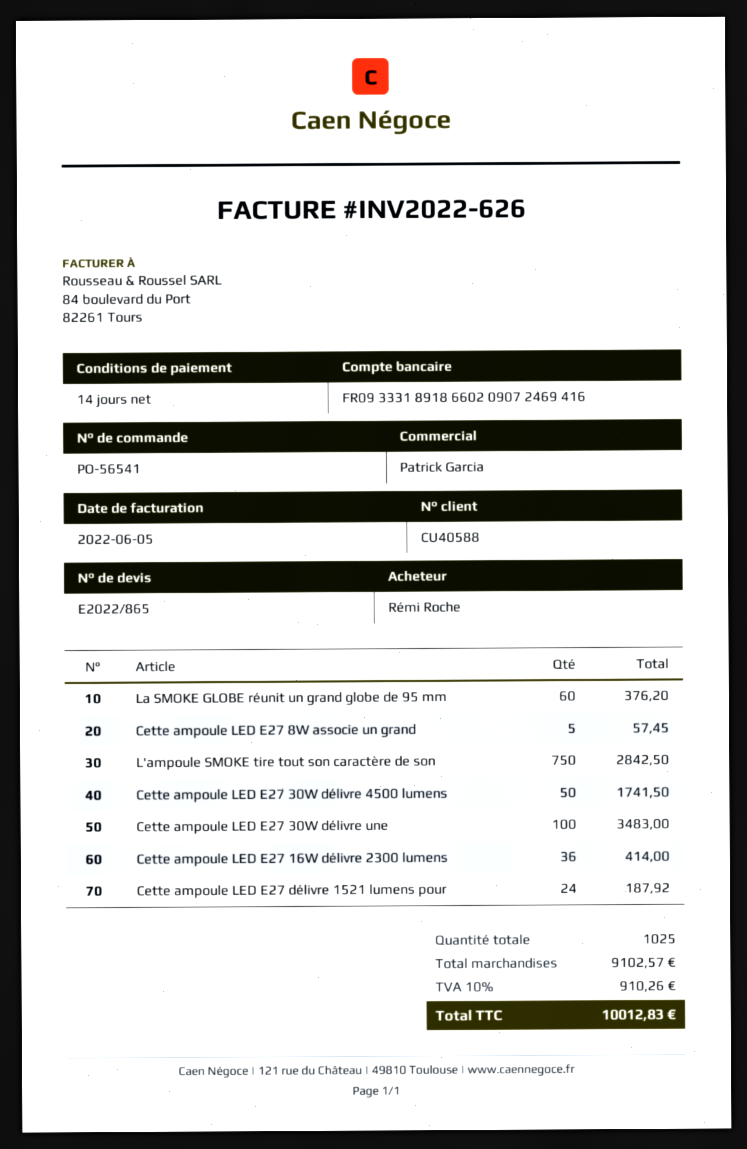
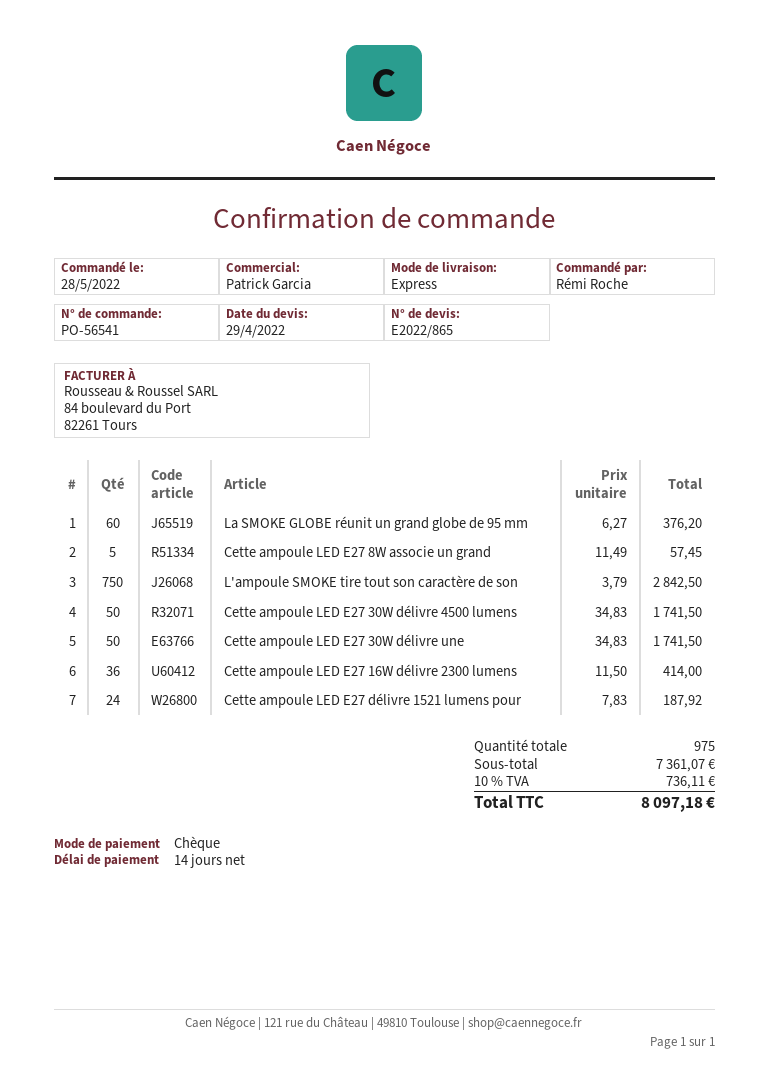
Cette ampoule LED E27 30W délivre une: 100 for 3483.00 -> 50 for 1741.50
total quantity: 1025 -> 975
subtotal: 9102.57 -> 7361.07
tax: 10% = 910.26 -> 10% = 736.11
total: 10012.83 -> 8097.18

